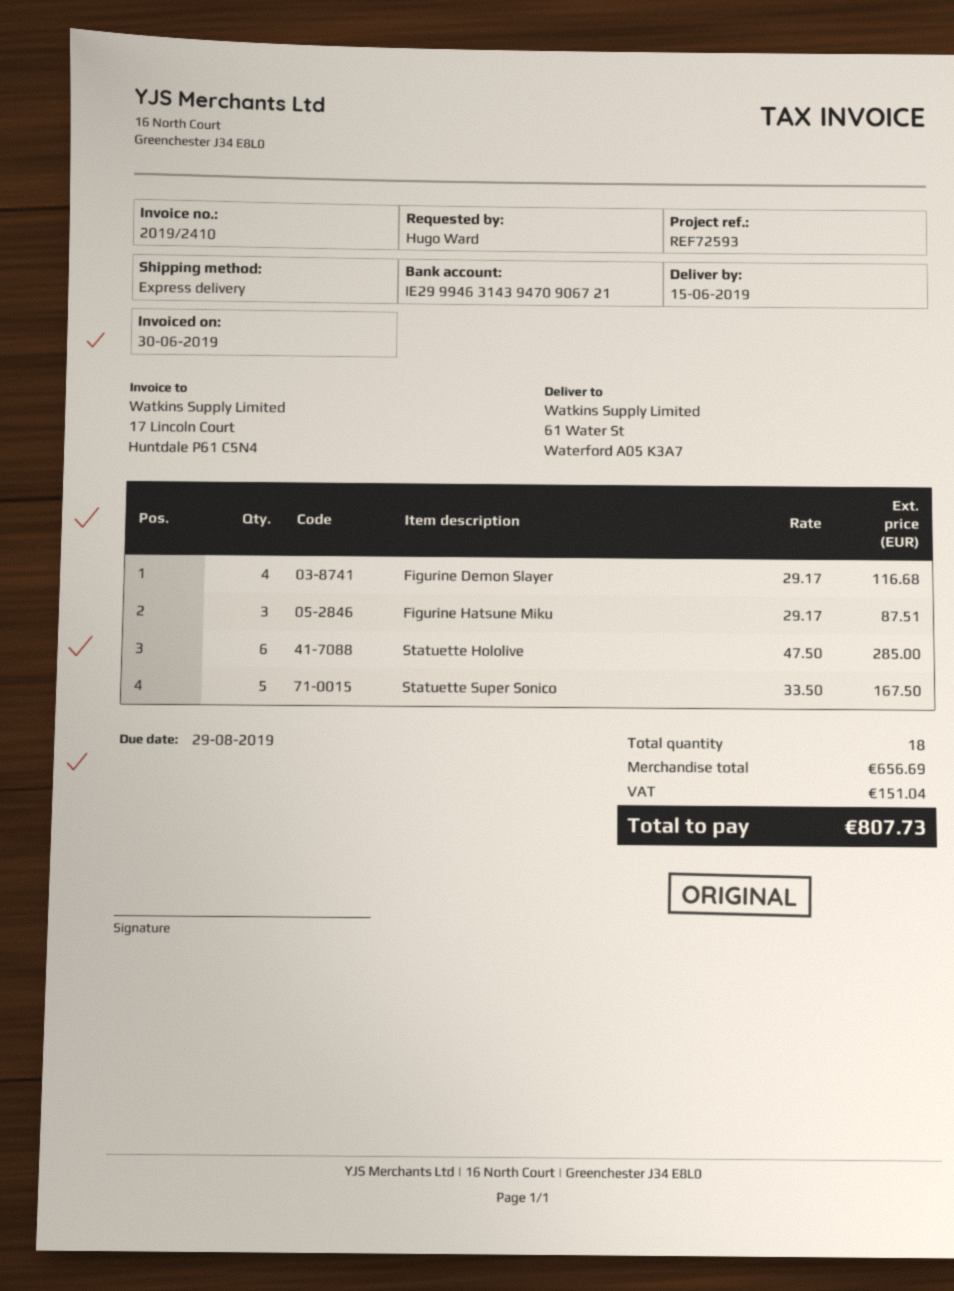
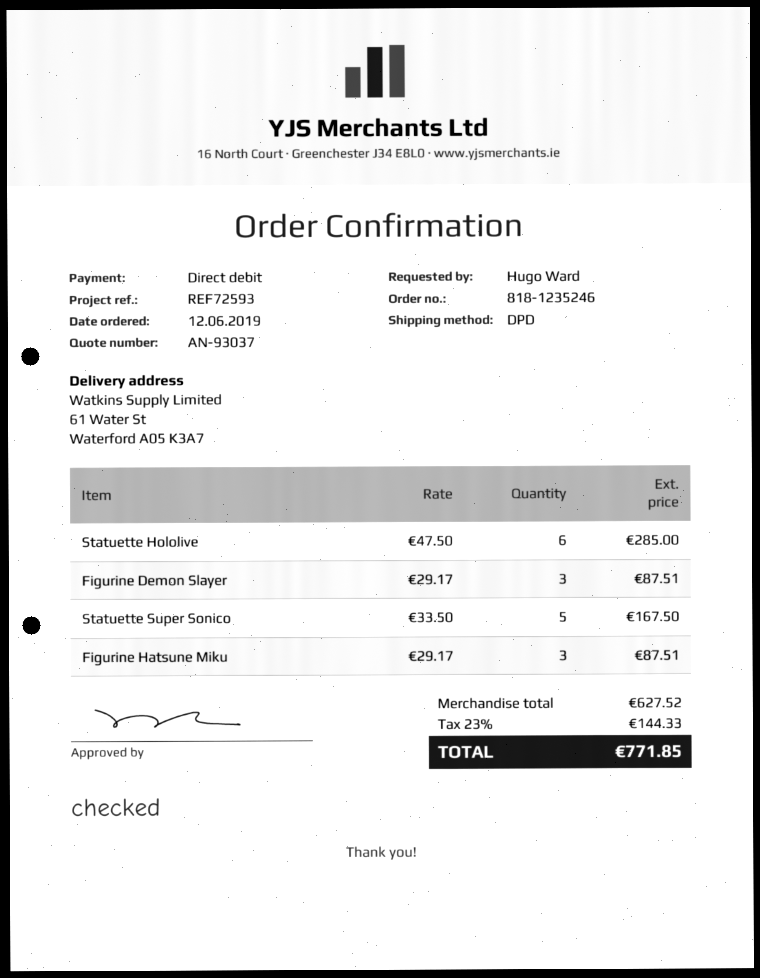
shipping method: express -> DPD
Figurine Demon Slayer: 4 x 29.17 = 116.68 -> 3 x 29.17 = 87.51
subtotal: 656.69 -> 627.52
tax: 151.04 -> 144.33
total: 807.73 -> 771.85

